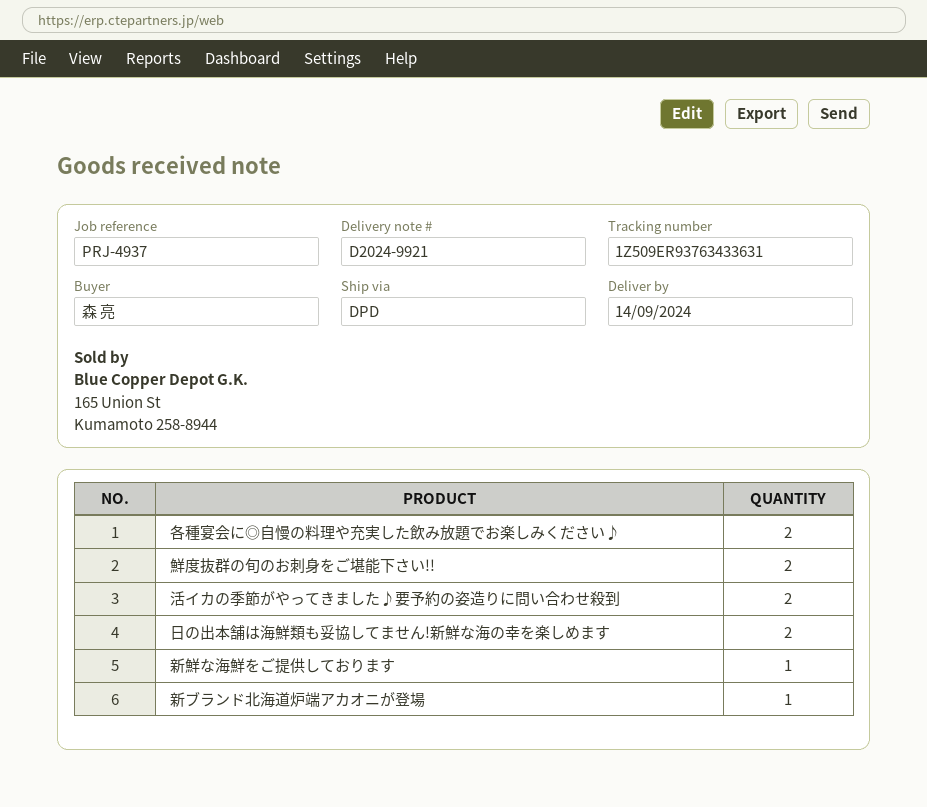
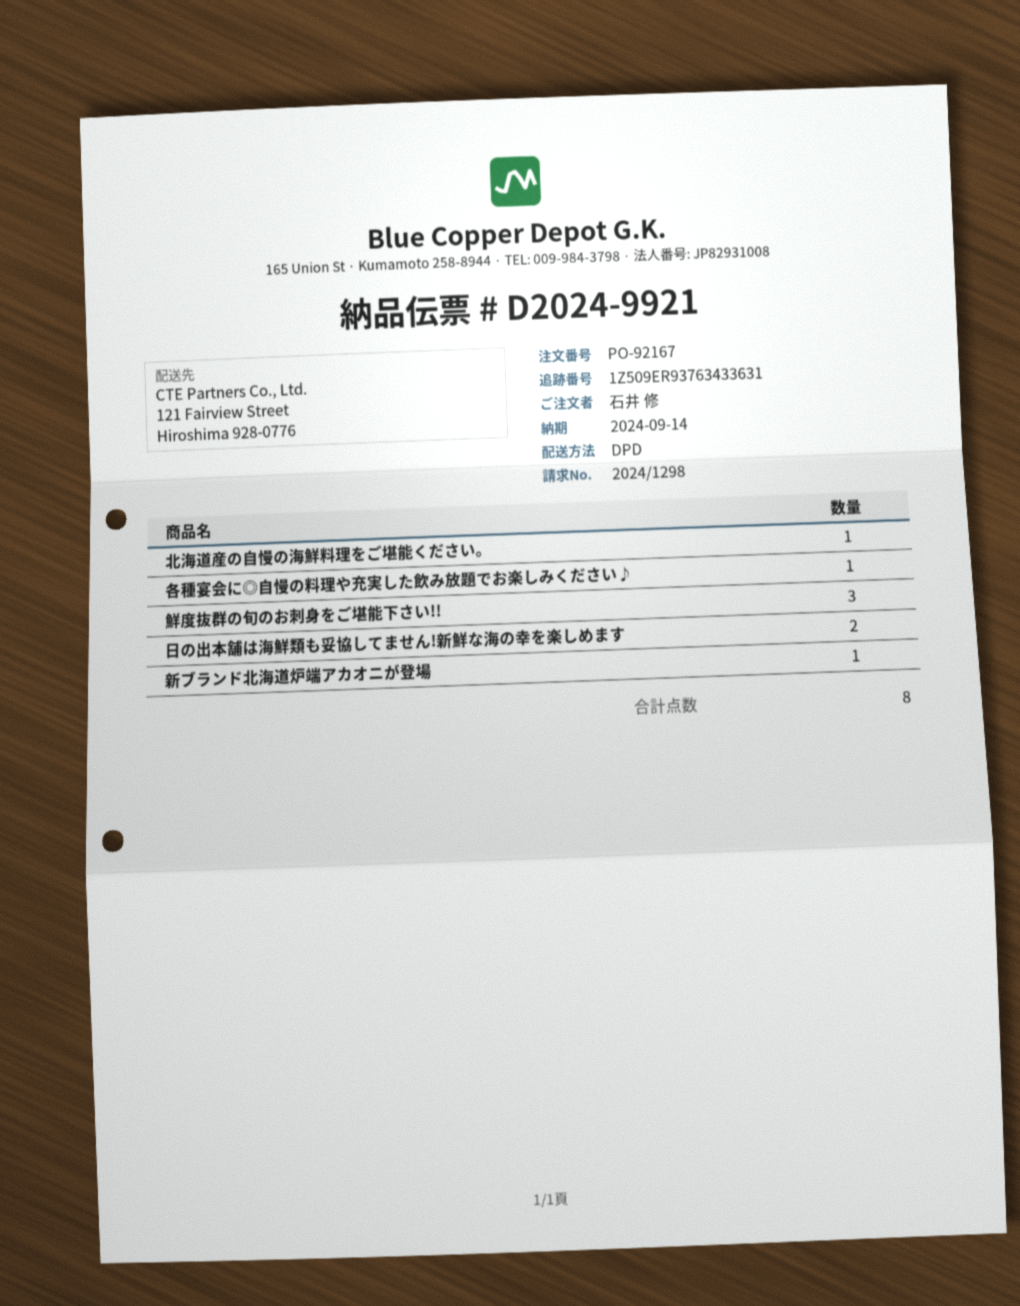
ordered by: 森 亮 -> 石井 修
各種宴会に◎自慢の料理や充実した飲み放題でお楽しみください♪: 2 -> 1
鮮度抜群の旬のお刺身をご堪能下さい!!: 2 -> 3
活イカの季節がやってきました♪要予約の姿造りに問い合わせ殺到: 2 -> none
新鮮な海鮮をご提供しております: 1 -> none
北海道産の自慢の海鮮料理をご堪能ください。: none -> 1

